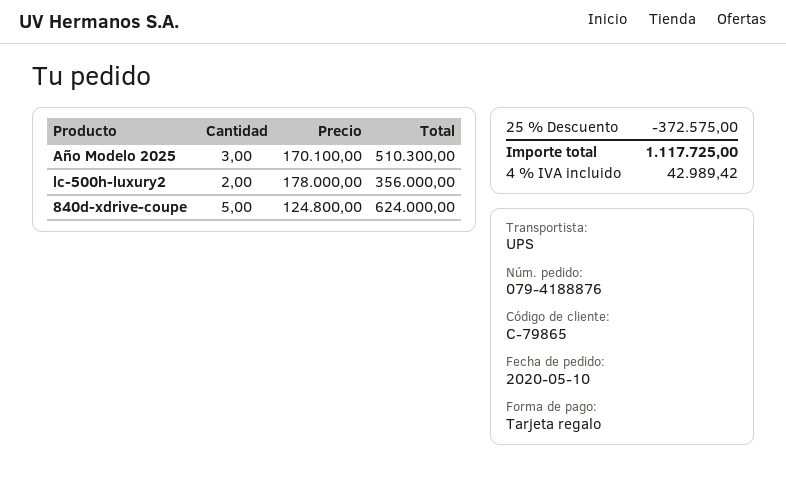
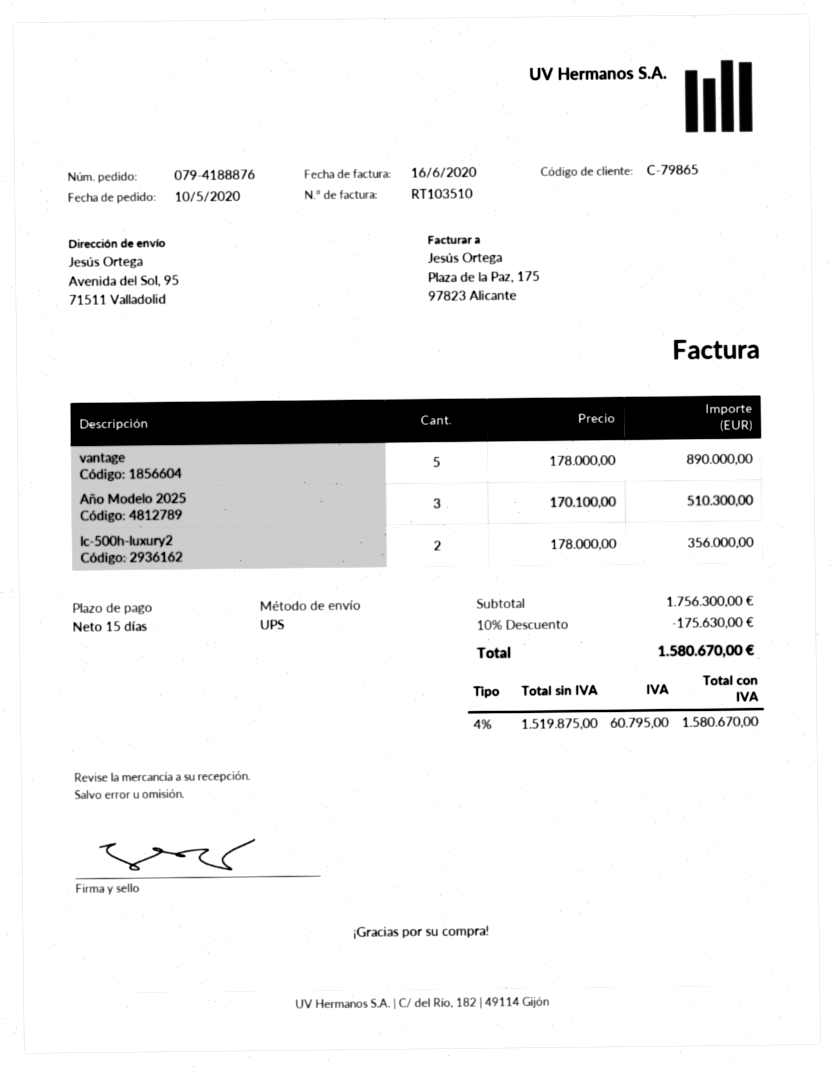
840d-xdrive-coupe: 5 x 124800.00 = 624000.00 -> none
vantage: none -> 5 x 178000.00 = 890000.00
discount: 25% = 372575.00 -> 10% = 175630.00
tax: 4% = 42989.42 -> 4% = 60795.00
total: 1117725.00 -> 1580670.00

